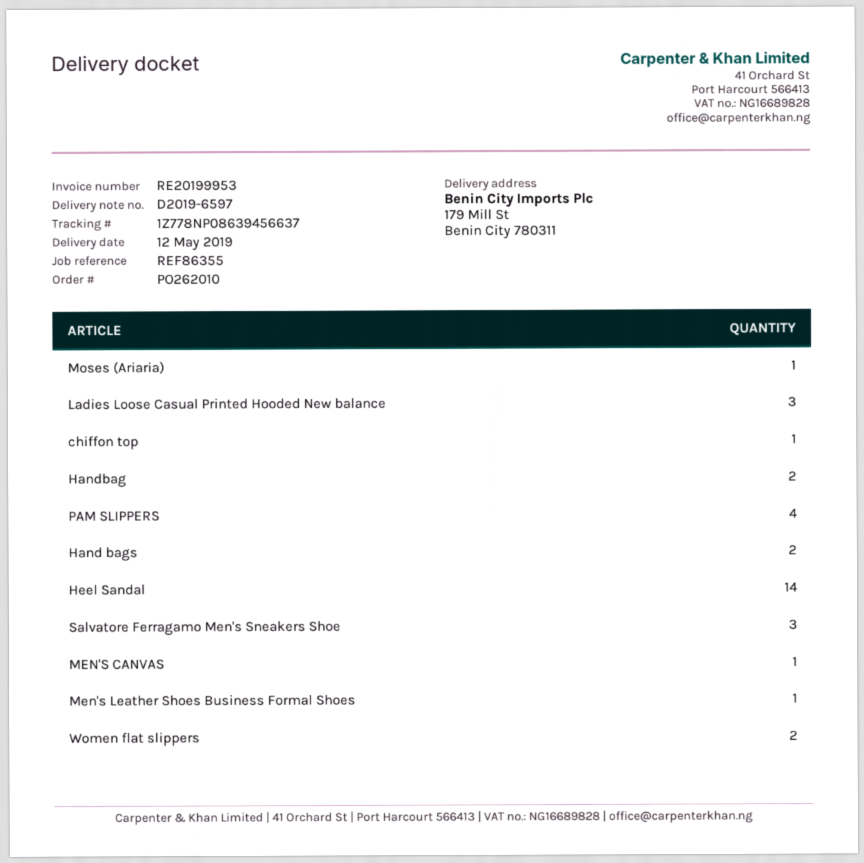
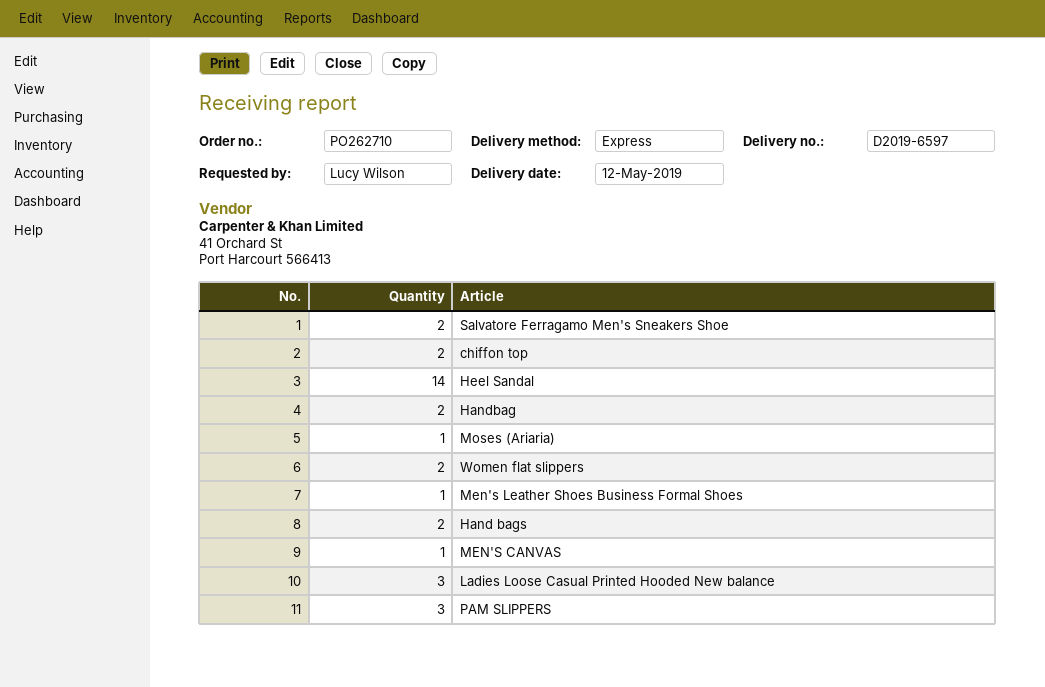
order number: PO262010 -> PO262710
chiffon top: 1 -> 2
PAM SLIPPERS: 4 -> 3
Salvatore Ferragamo Men's Sneakers Shoe: 3 -> 2

